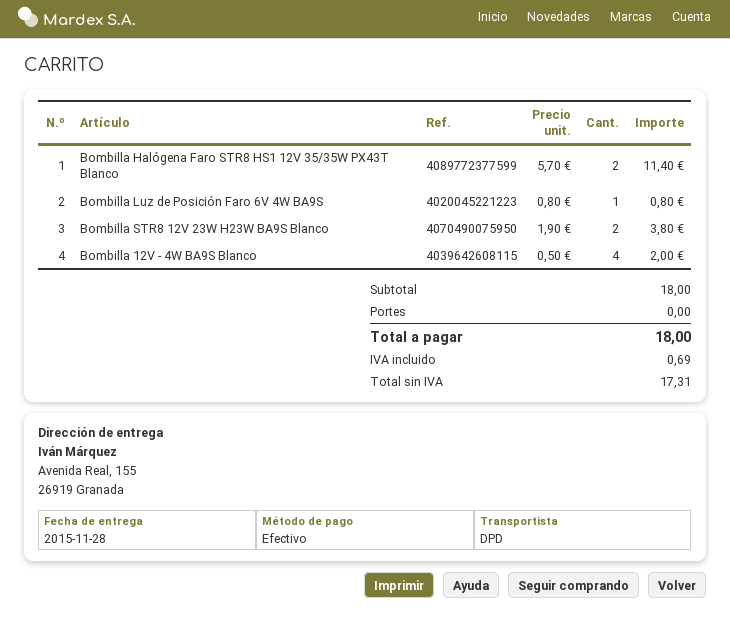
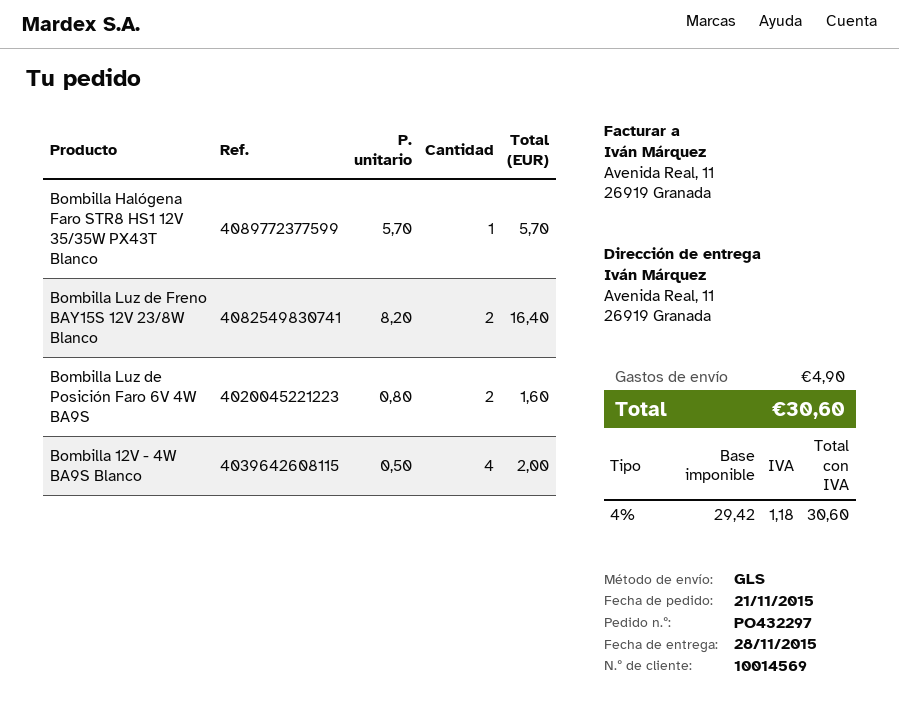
shipping method: DPD -> GLS
ship to: Avenida Real, 155, 26919 Granada -> Avenida Real, 11, 26919 Granada
Bombilla Halógena Faro STR8 HS1 12V 35/35W PX43T Blanco: 2 x 5.70 = 11.40 -> 1 x 5.70 = 5.70
Bombilla Luz de Posición Faro 6V 4W BA9S: 1 x 0.80 = 0.80 -> 2 x 0.80 = 1.60
Bombilla STR8 12V 23W H23W BA9S Blanco: 2 x 1.90 = 3.80 -> none
Bombilla Luz de Freno BAY15S 12V 23/8W Blanco: none -> 2 x 8.20 = 16.40
shipping: 0.00 -> 4.90
net: 17.31 -> 29.42
tax: 0.69 -> 1.18
total: 18.00 -> 30.60

